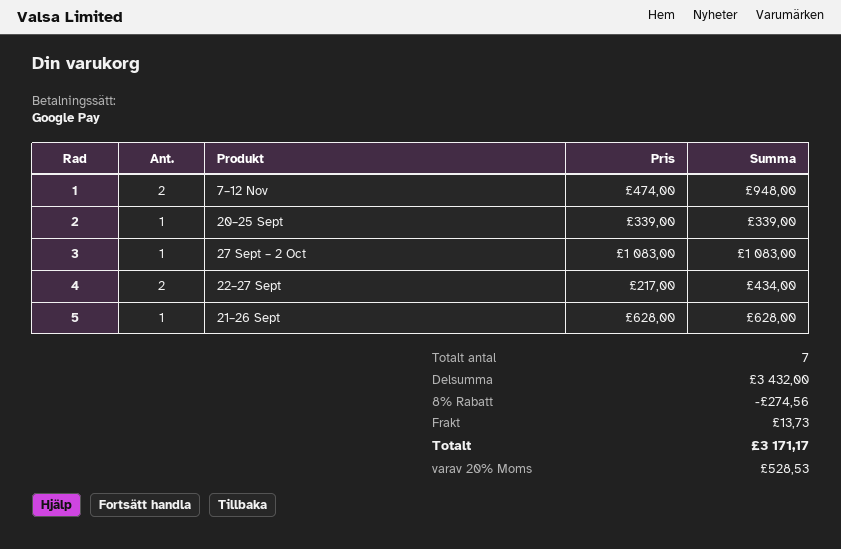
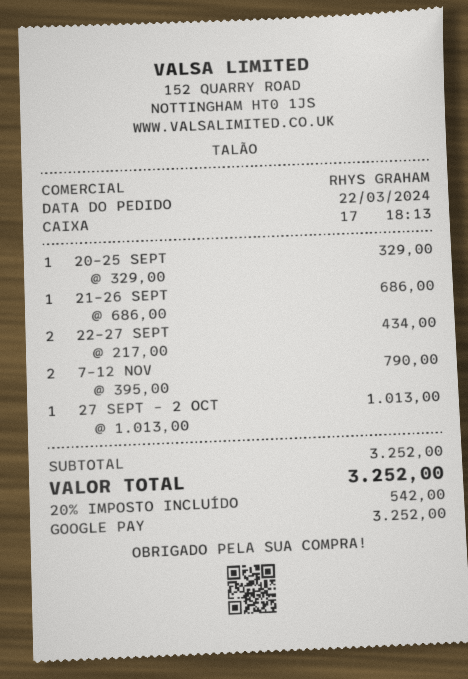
7–12 Nov: 2 x 474.00 = 948.00 -> 2 x 395.00 = 790.00
20–25 Sept: 1 x 339.00 = 339.00 -> 1 x 329.00 = 329.00
27 Sept – 2 Oct: 1 x 1083.00 = 1083.00 -> 1 x 1013.00 = 1013.00
21–26 Sept: 1 x 628.00 = 628.00 -> 1 x 686.00 = 686.00
subtotal: 3432.00 -> 3252.00
discount: 8% = 274.56 -> none
shipping: 13.73 -> none
tax: 20% = 528.53 -> 20% = 542.00
total: 3171.17 -> 3252.00

